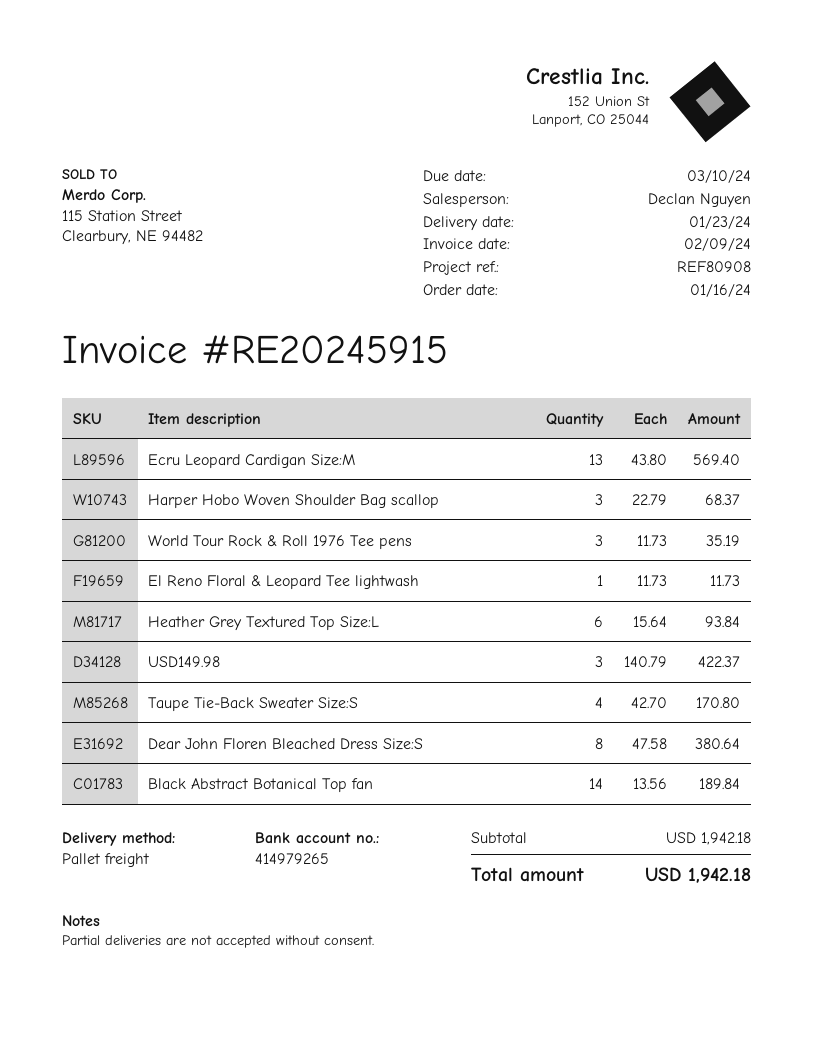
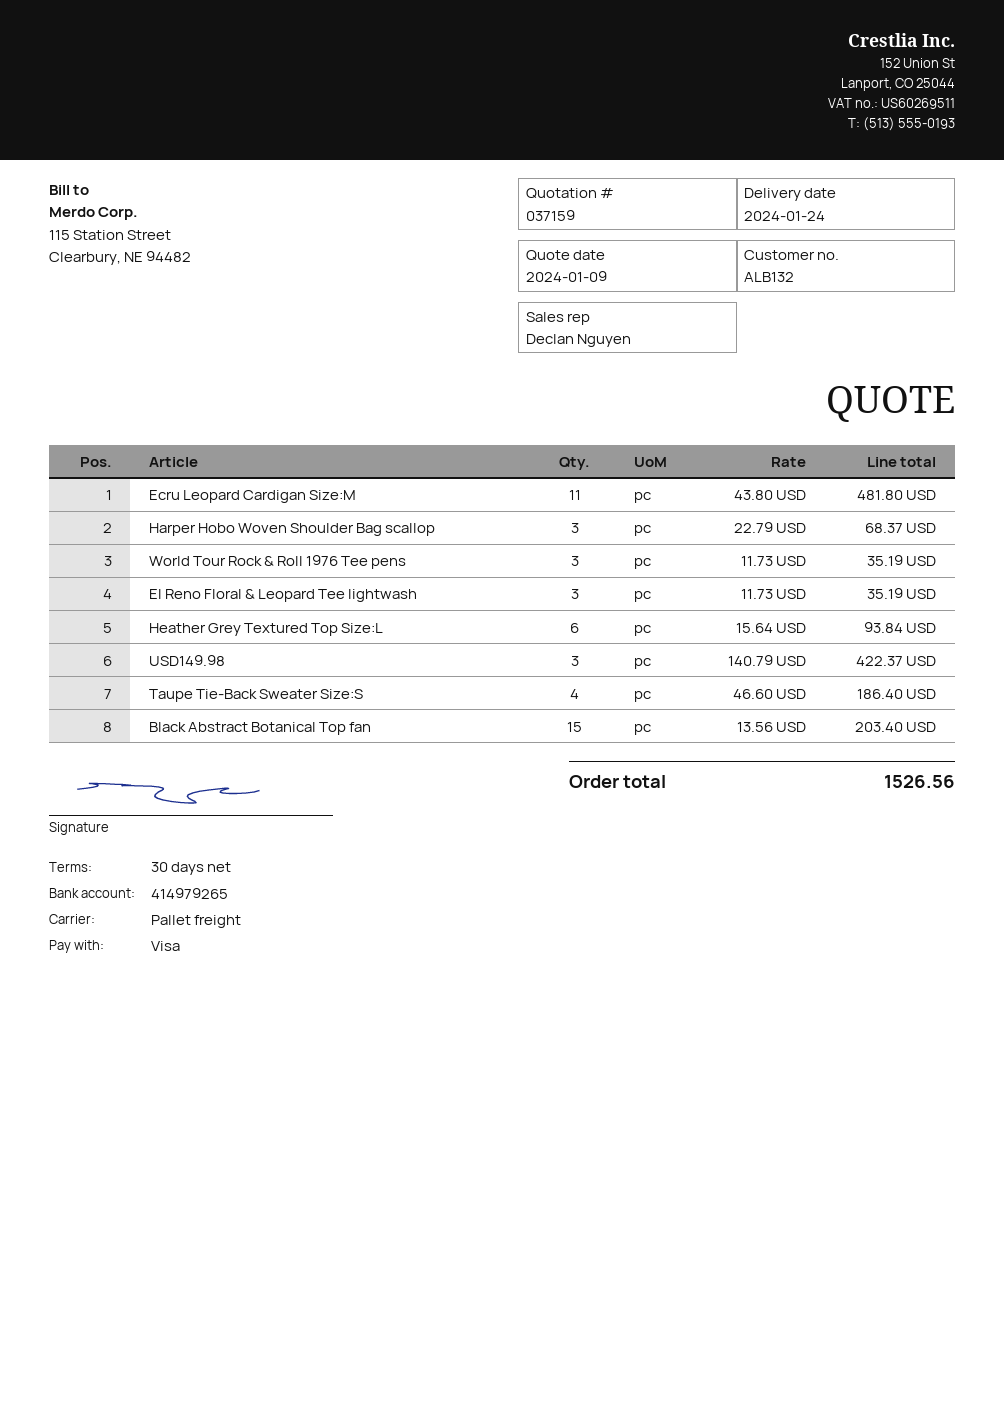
delivery date: 2024-01-23 -> 2024-01-24
Ecru Leopard Cardigan Size:M: 13 x 43.80 = 569.40 -> 11 x 43.80 = 481.80
El Reno Floral & Leopard Tee lightwash: 1 x 11.73 = 11.73 -> 3 x 11.73 = 35.19
Taupe Tie-Back Sweater Size:S: 4 x 42.70 = 170.80 -> 4 x 46.60 = 186.40
Dear John Floren Bleached Dress Size:S: 8 x 47.58 = 380.64 -> none
Black Abstract Botanical Top fan: 14 x 13.56 = 189.84 -> 15 x 13.56 = 203.40
total: 1942.18 -> 1526.56

